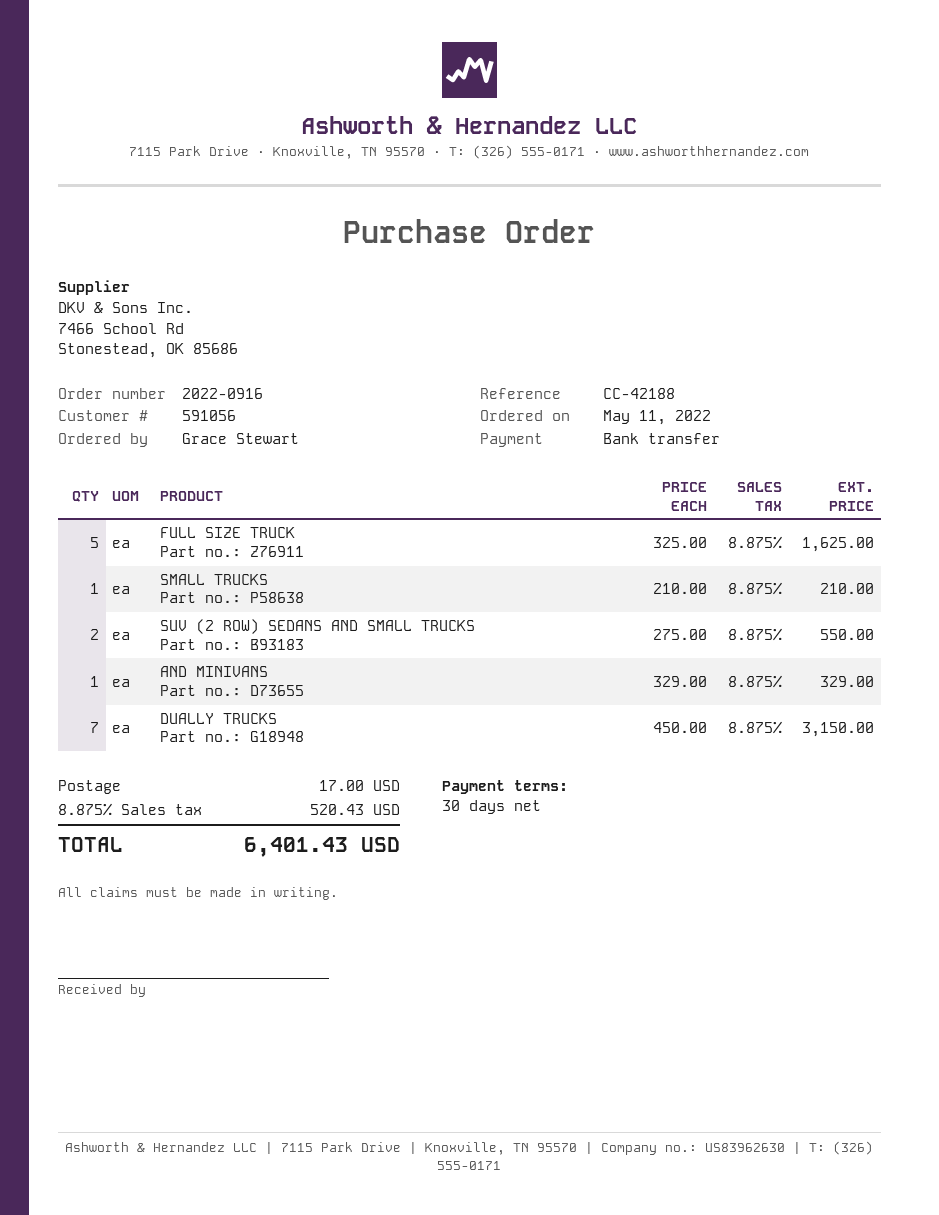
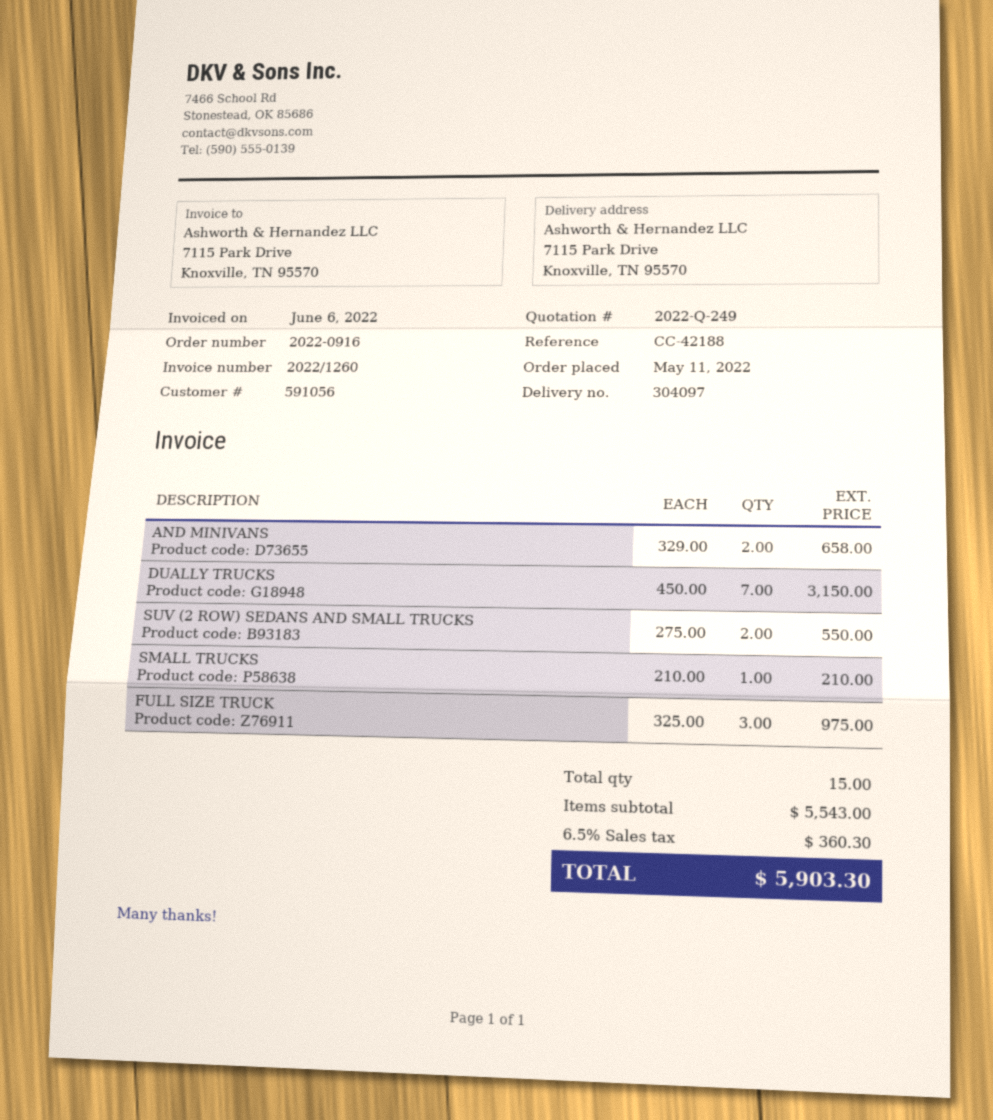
FULL SIZE TRUCK: 5 x 325.00 = 1625.00 -> 3 x 325.00 = 975.00
AND MINIVANS: 1 x 329.00 = 329.00 -> 2 x 329.00 = 658.00
shipping: 17.00 -> none
tax: 8.875% = 520.43 -> 6.5% = 360.30
total: 6401.43 -> 5903.30

